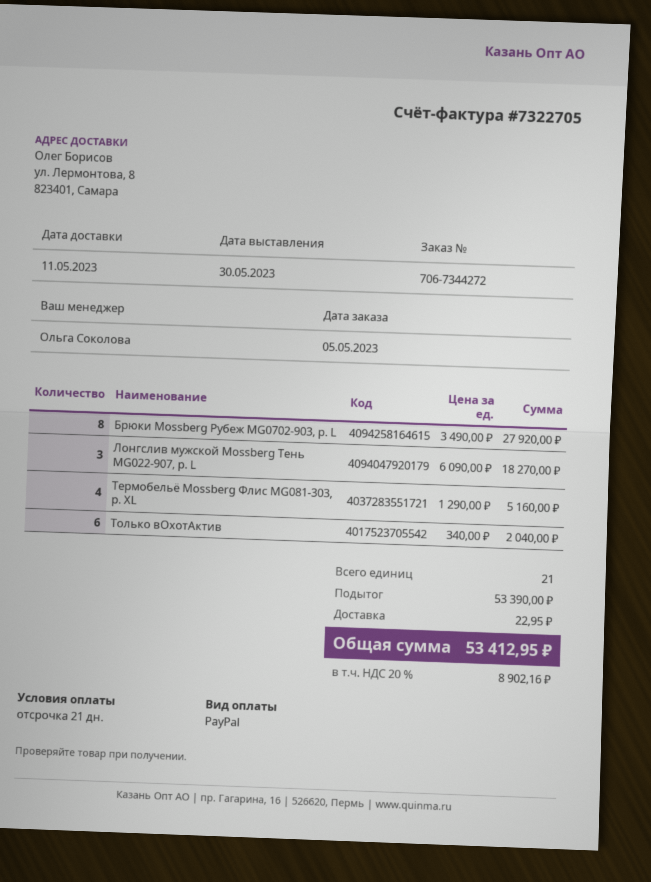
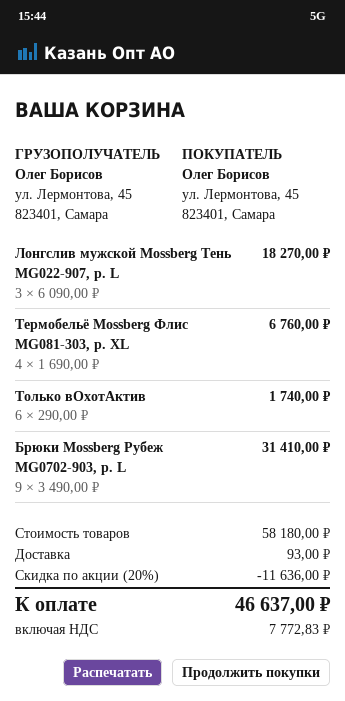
ship to: ул. Лермонтова, 8, 823401, Самара -> ул. Лермонтова, 45, 823401, Самара
Брюки Mossberg Рубеж MG0702-903, р. L: 8 x 3490.00 = 27920.00 -> 9 x 3490.00 = 31410.00
Термобельё Mossberg Флис MG081-303, р. XL: 4 x 1290.00 = 5160.00 -> 4 x 1690.00 = 6760.00
Только вОхотАктив: 6 x 340.00 = 2040.00 -> 6 x 290.00 = 1740.00
subtotal: 53390.00 -> 58180.00
discount: none -> 20% = 11636.00
shipping: 22.95 -> 93.00
tax: 8902.16 -> 7772.83
total: 53412.95 -> 46637.00

